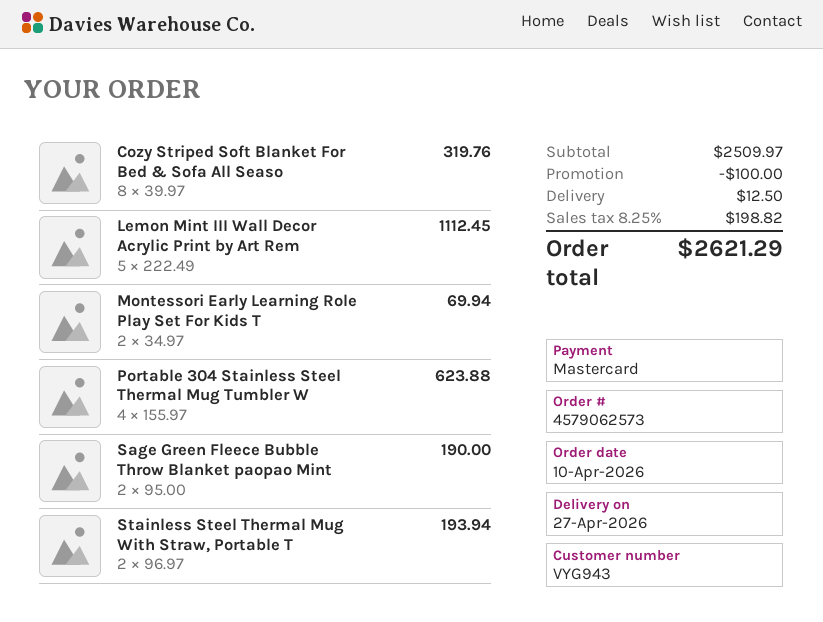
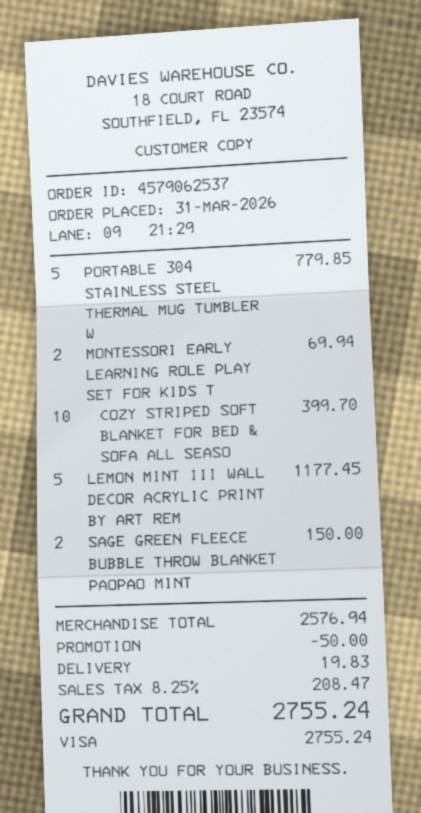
order number: 4579062573 -> 4579062537
order date: 2026-04-10 -> 2026-03-31
payment method: Mastercard -> Visa
Cozy Striped Soft Blanket For Bed & Sofa All Seaso: 8 for 319.76 -> 10 for 399.70
Lemon Mint III Wall Decor Acrylic Print by Art Rem: 5 for 1112.45 -> 5 for 1177.45
Portable 304 Stainless Steel Thermal Mug Tumbler W: 4 for 623.88 -> 5 for 779.85
Sage Green Fleece Bubble Throw Blanket paopao Mint: 2 for 190.00 -> 2 for 150.00
Stainless Steel Thermal Mug With Straw, Portable T: 2 for 193.94 -> none
subtotal: 2509.97 -> 2576.94
discount: 100.00 -> 50.00
shipping: 12.50 -> 19.83
tax: 8.25% = 198.82 -> 8.25% = 208.47
total: 2621.29 -> 2755.24

